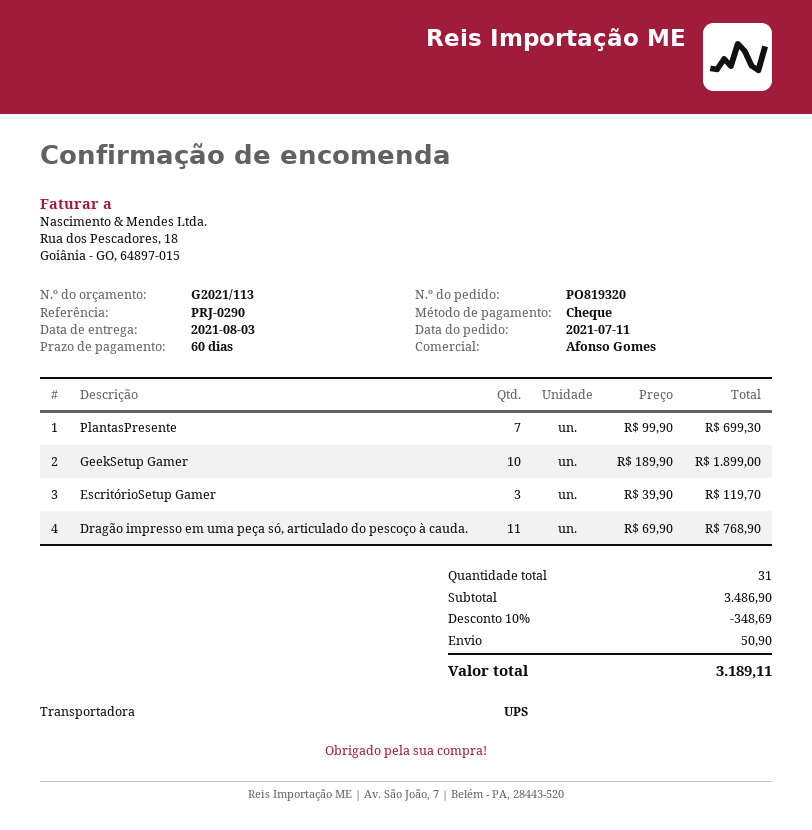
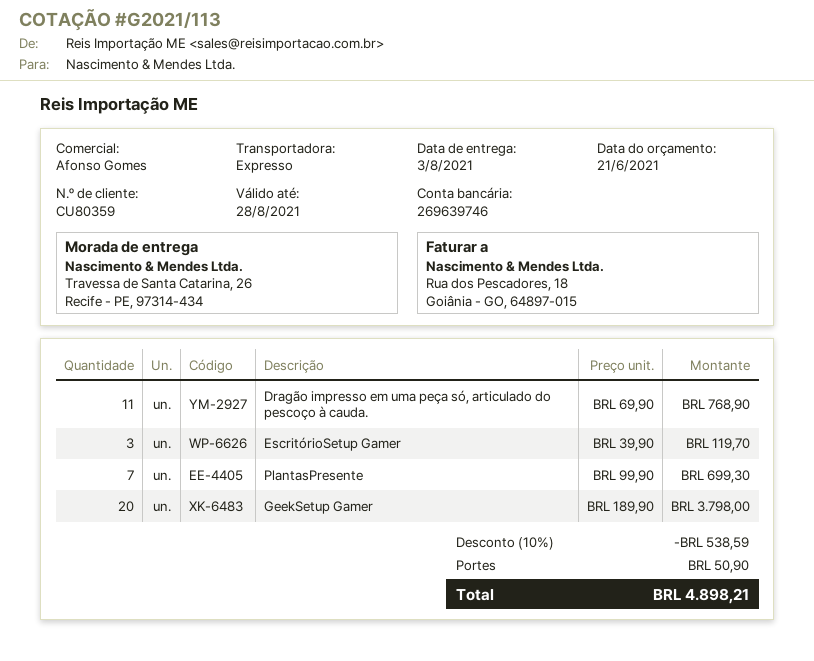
shipping method: UPS -> express
GeekSetup Gamer: 10 x 189.90 = 1899.00 -> 20 x 189.90 = 3798.00
discount: 10% = 348.69 -> 10% = 538.59
total: 3189.11 -> 4898.21

